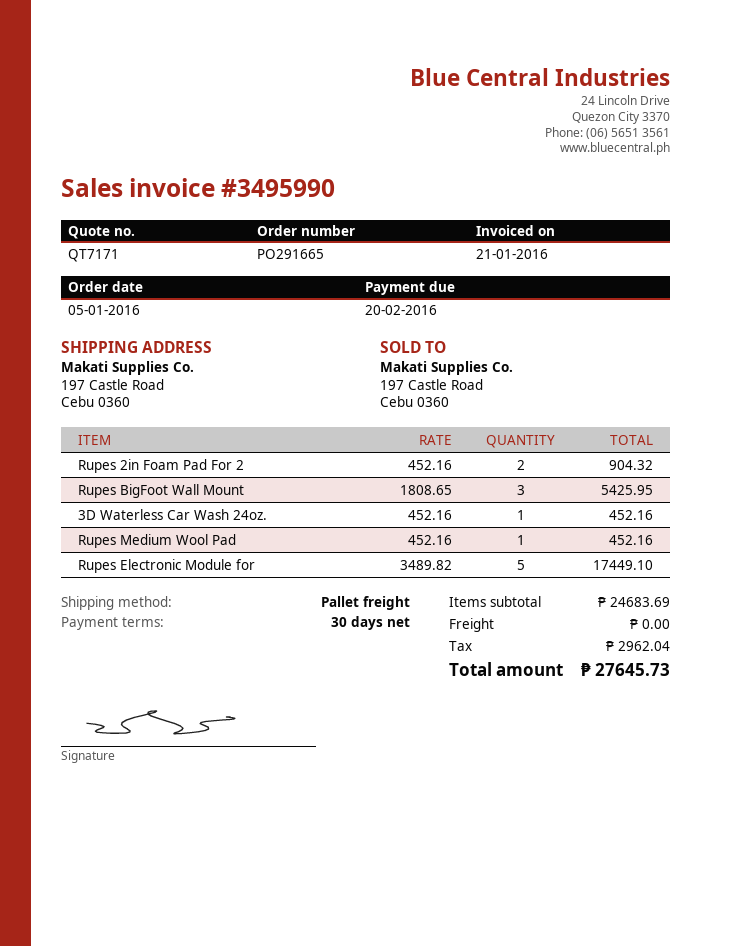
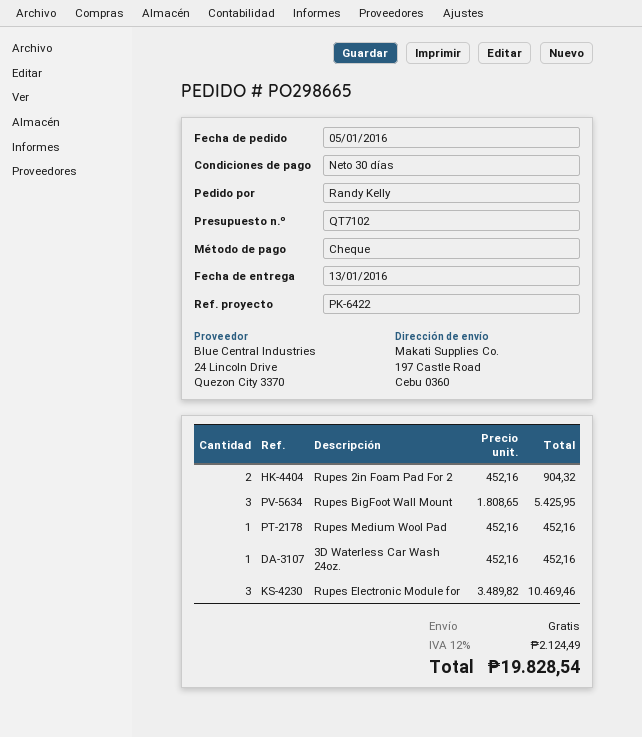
quote number: QT7171 -> QT7102
order number: PO291665 -> PO298665
Rupes Electronic Module for: 5 x 3489.82 = 17449.10 -> 3 x 3489.82 = 10469.46
tax: 2962.04 -> 2124.49
total: 27645.73 -> 19828.54

